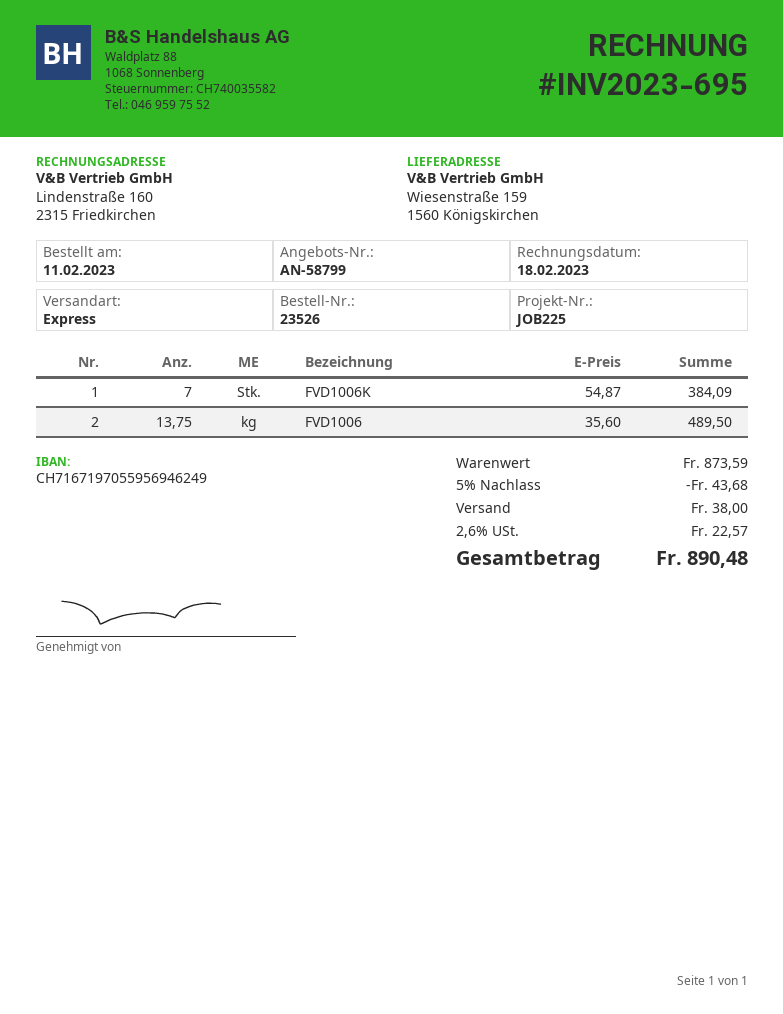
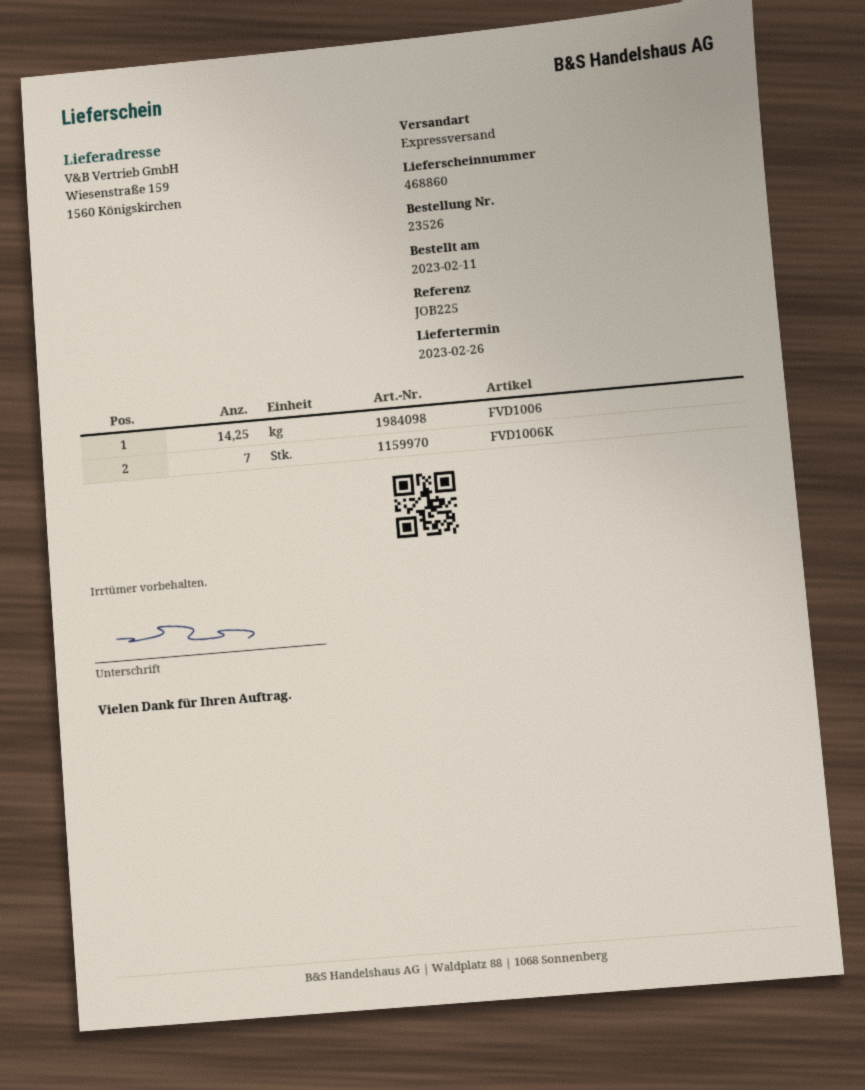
FVD1006: 13.75 -> 14.25

